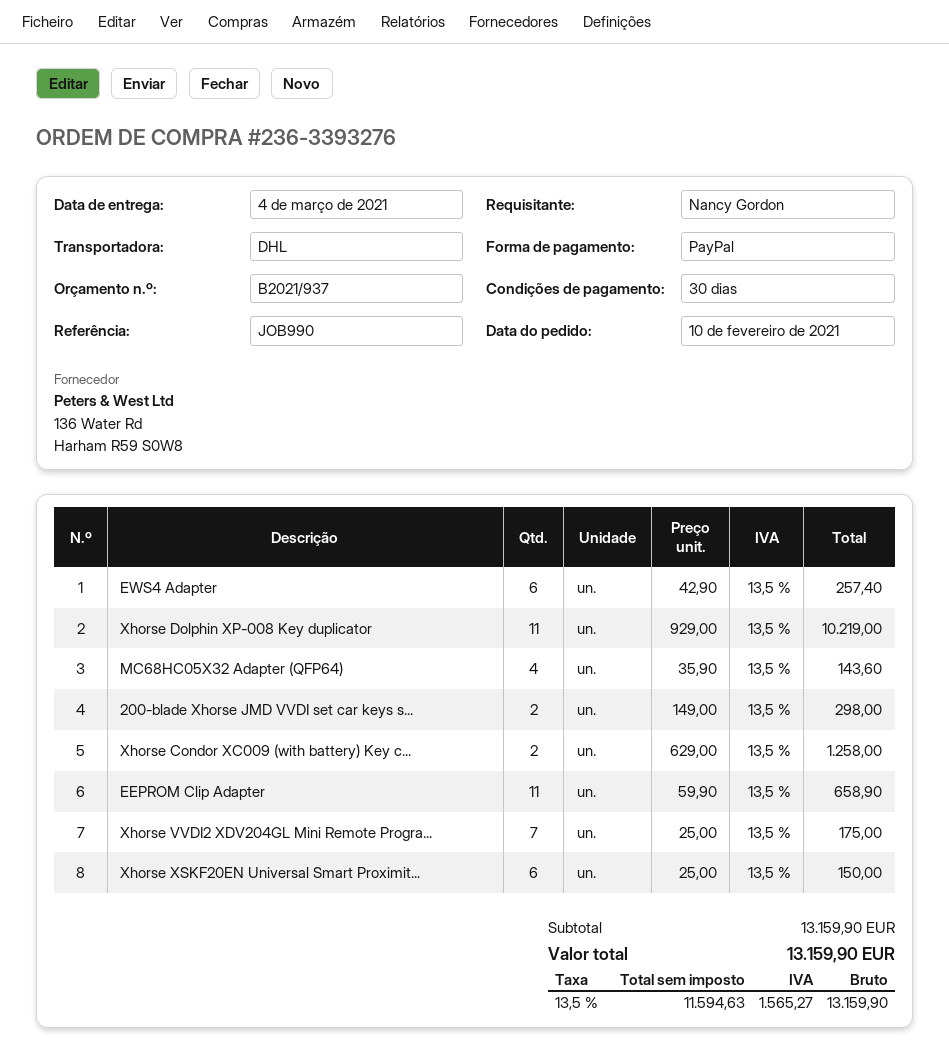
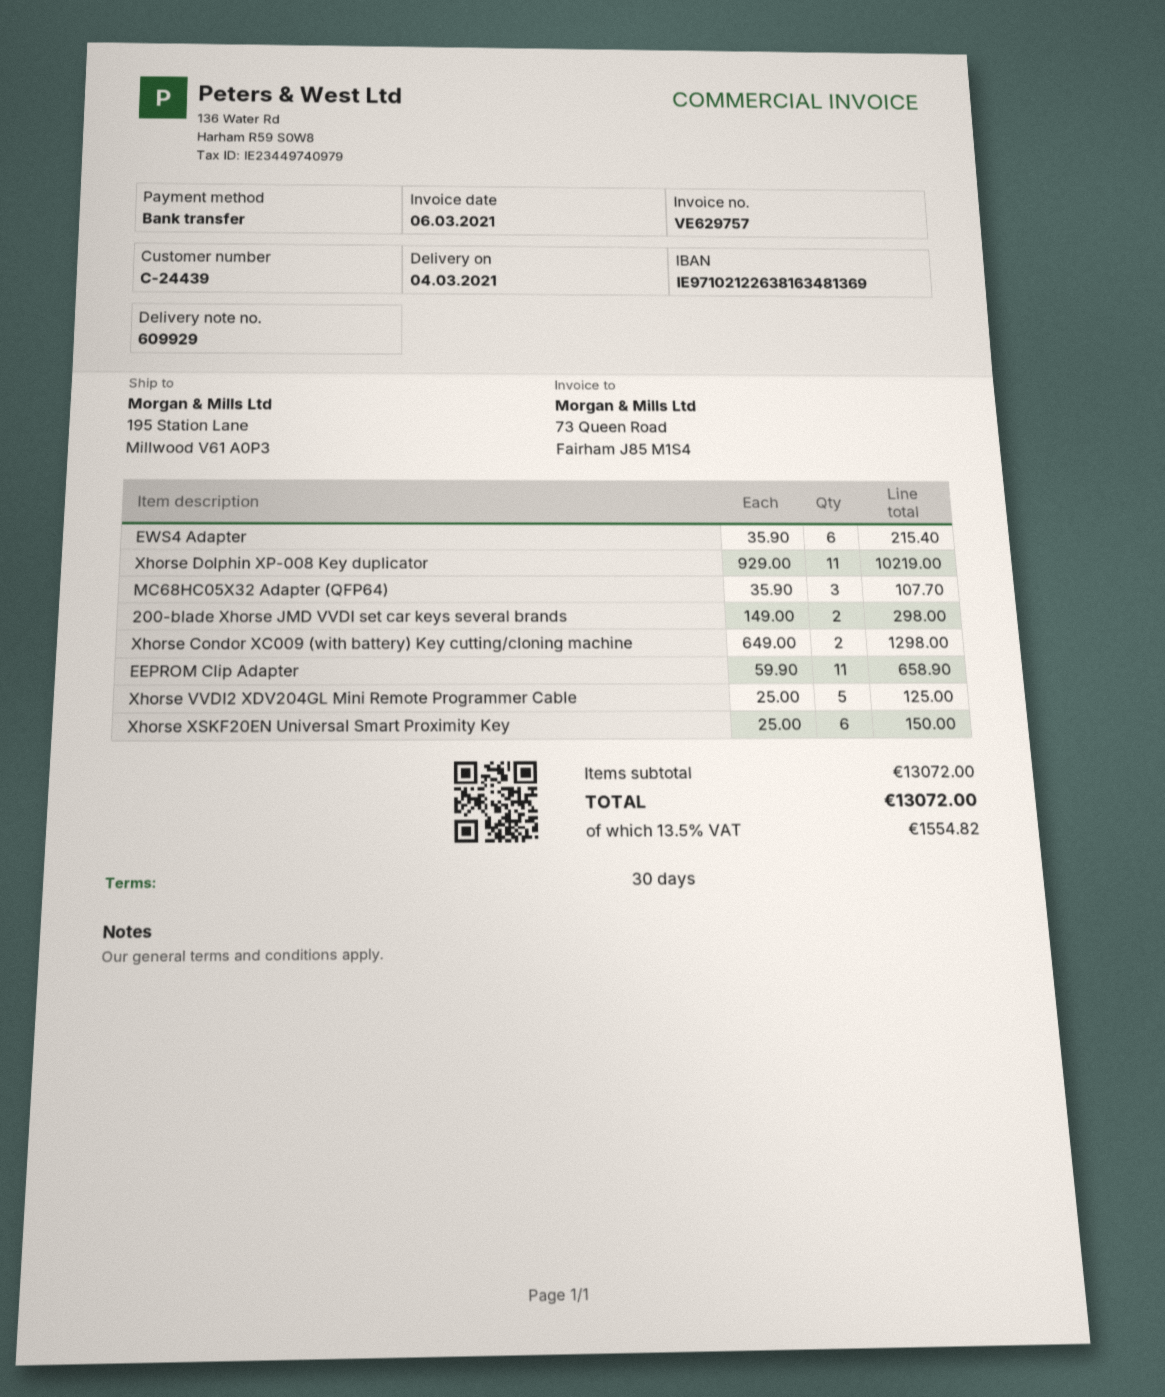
payment method: PayPal -> bank transfer
EWS4 Adapter: 6 x 42.90 = 257.40 -> 6 x 35.90 = 215.40
MC68HC05X32 Adapter (QFP64): 4 x 35.90 = 143.60 -> 3 x 35.90 = 107.70
Xhorse Condor XC009 (with battery) Key c...: 2 x 629.00 = 1258.00 -> 2 x 649.00 = 1298.00
Xhorse VVDI2 XDV204GL Mini Remote Progra...: 7 x 25.00 = 175.00 -> 5 x 25.00 = 125.00
subtotal: 13159.90 -> 13072.00
tax: 13.5% = 1565.27 -> 13.5% = 1554.82
total: 13159.90 -> 13072.00

